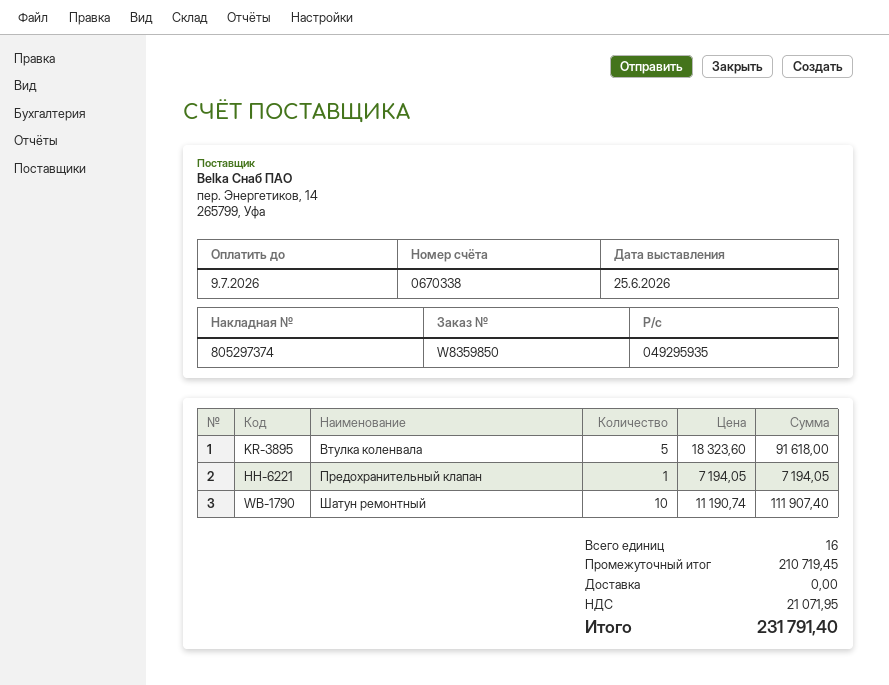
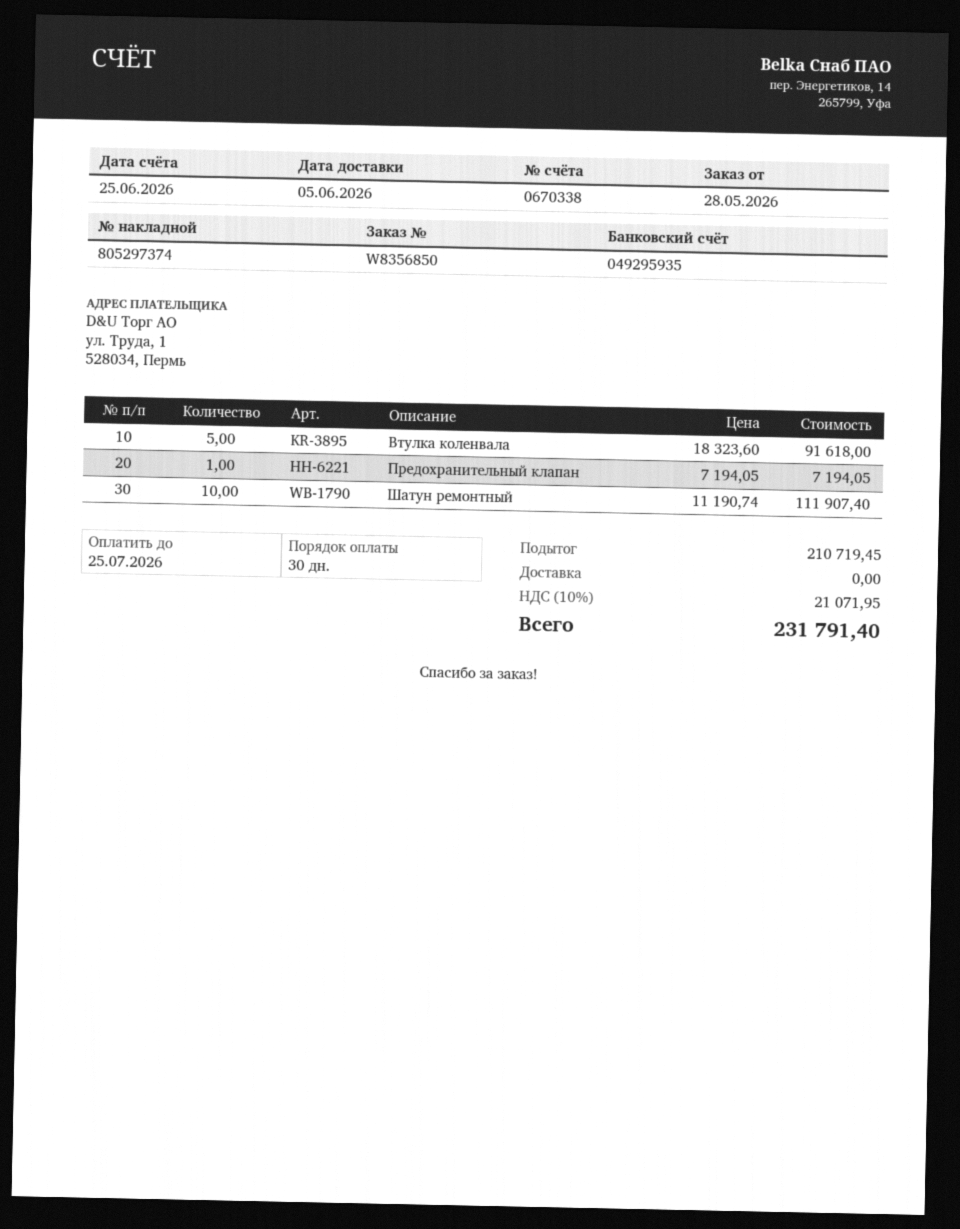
order number: W8359850 -> W8356850
due date: 2026-07-09 -> 2026-07-25

